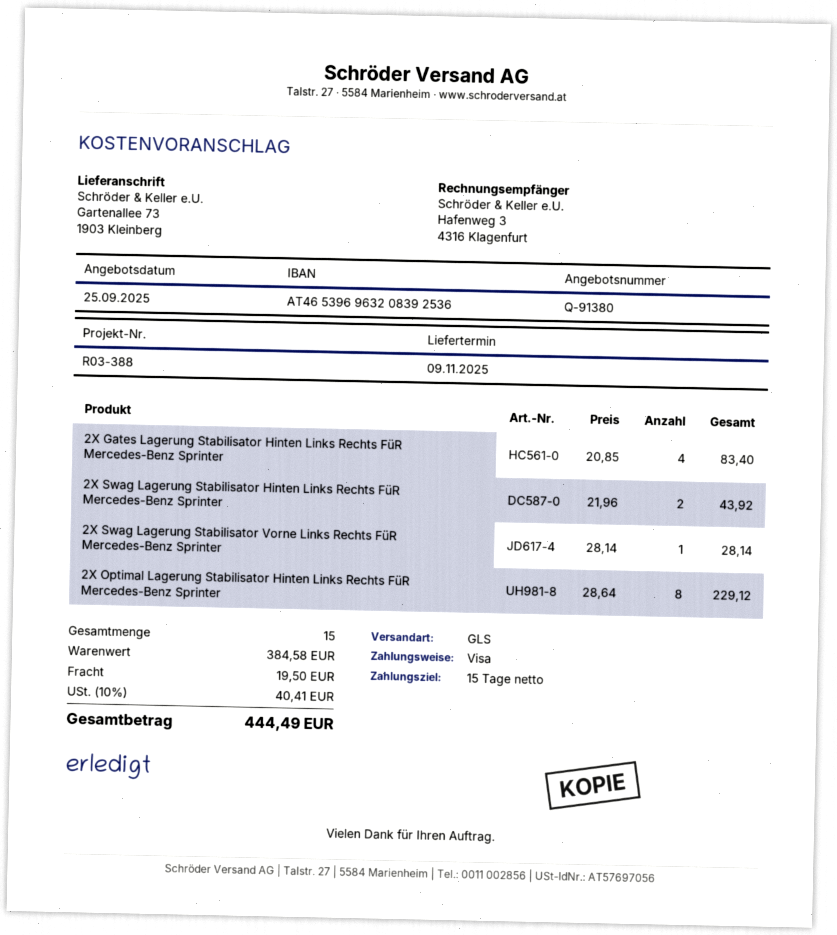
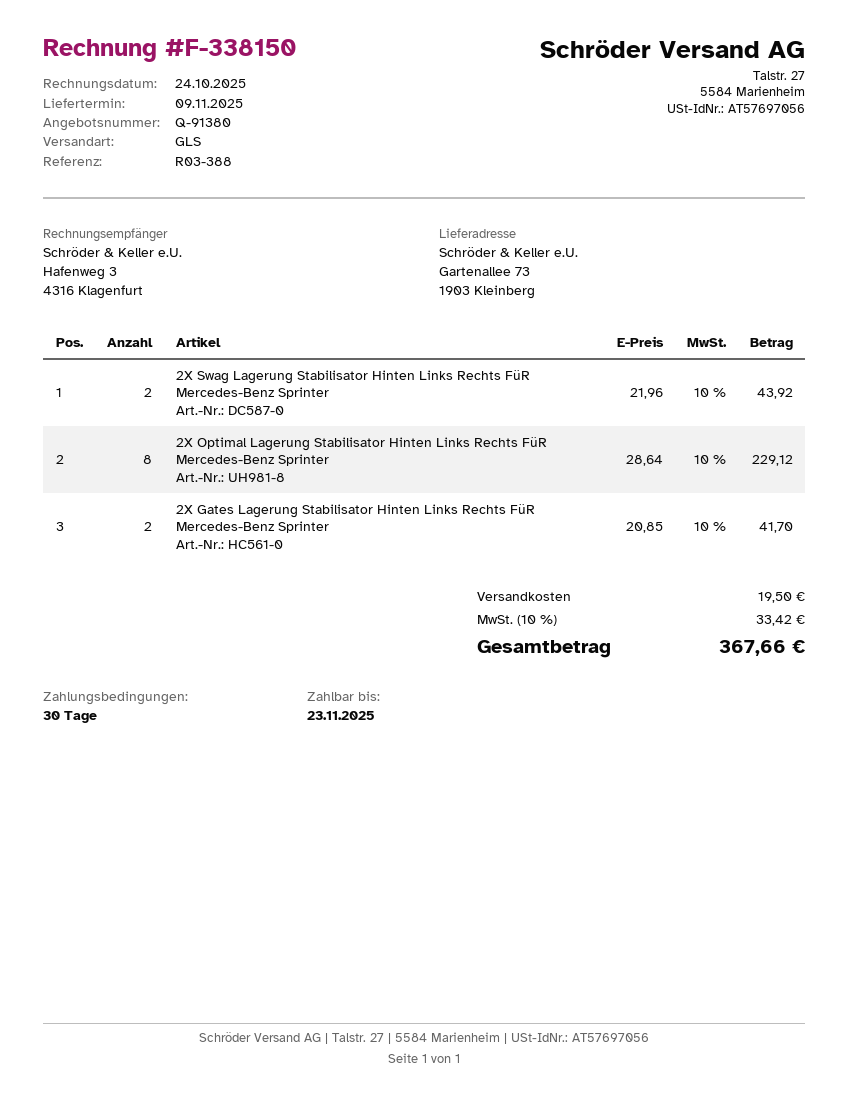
payment terms: 15 days -> 30 days
2X Gates Lagerung Stabilisator Hinten Links Rechts FüR Mercedes-Benz Sprinter: 4 x 20.85 = 83.40 -> 2 x 20.85 = 41.70
2X Swag Lagerung Stabilisator Vorne Links Rechts FüR Mercedes-Benz Sprinter: 1 x 28.14 = 28.14 -> none
tax: 10% = 40.41 -> 10% = 33.42
total: 444.49 -> 367.66

